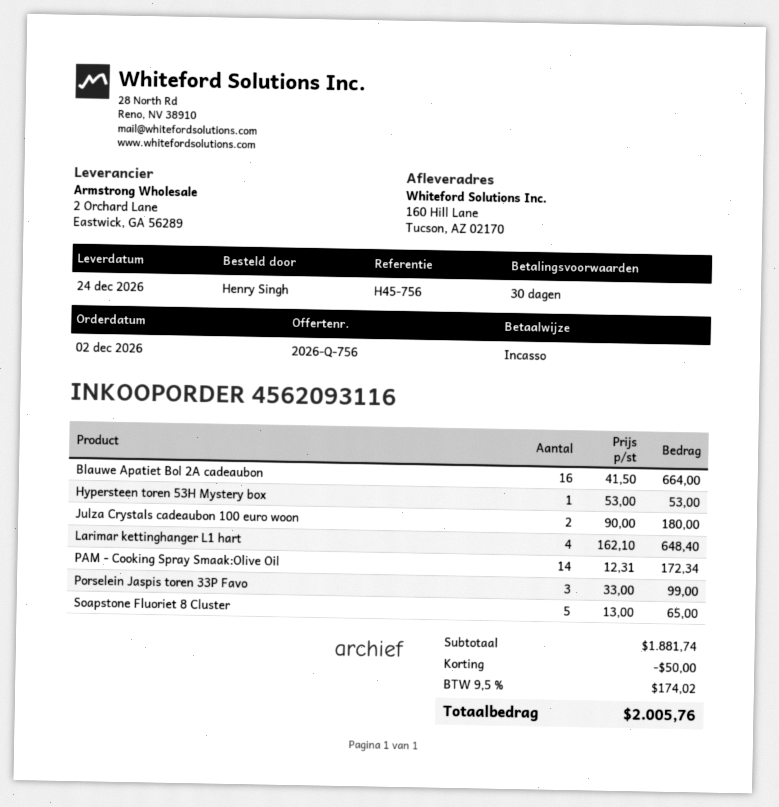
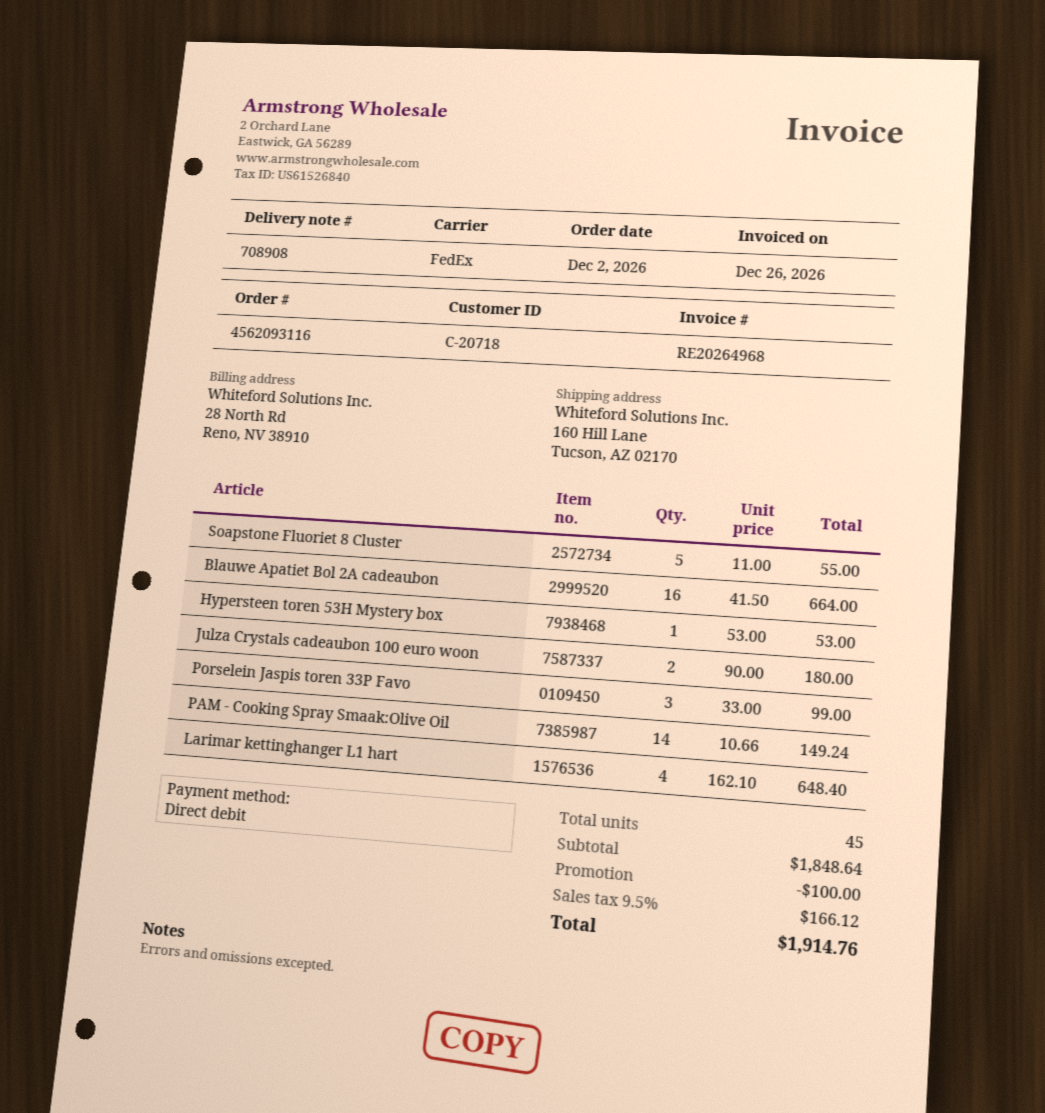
PAM - Cooking Spray Smaak:Olive Oil: 14 x 12.31 = 172.34 -> 14 x 10.66 = 149.24
Soapstone Fluoriet 8 Cluster: 5 x 13.00 = 65.00 -> 5 x 11.00 = 55.00
subtotal: 1881.74 -> 1848.64
discount: 50.00 -> 100.00
tax: 9.5% = 174.02 -> 9.5% = 166.12
total: 2005.76 -> 1914.76

